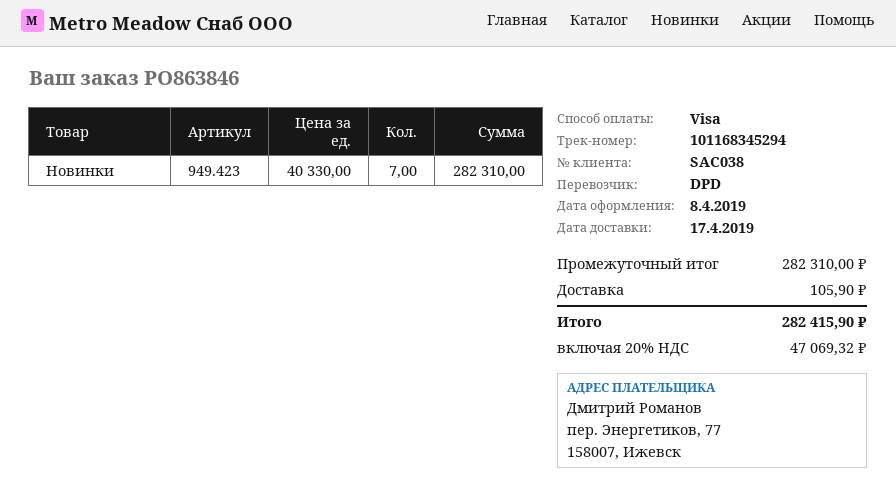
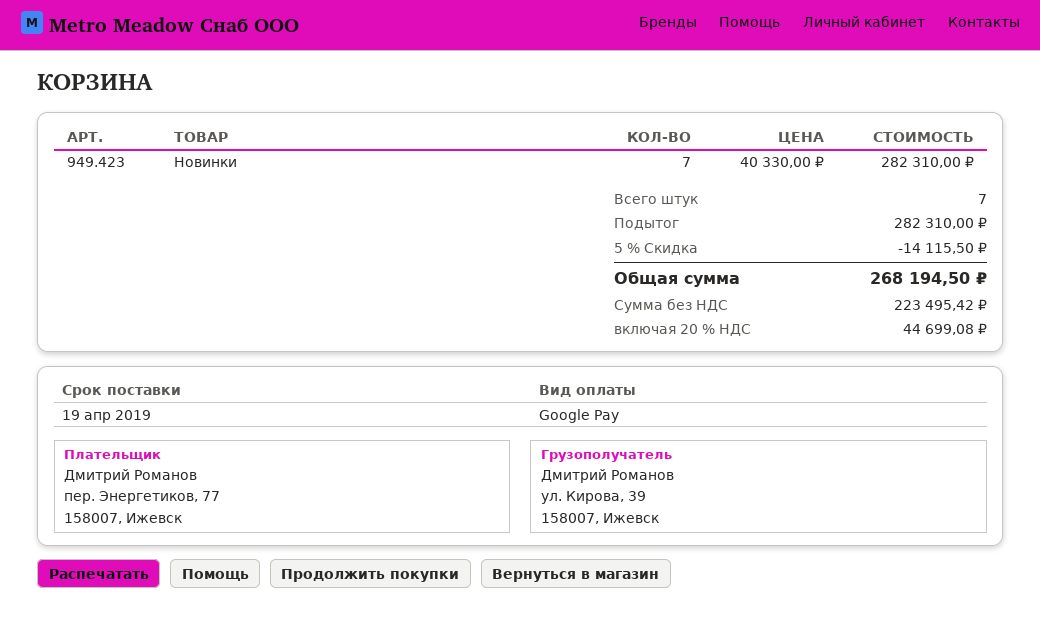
delivery date: 2019-04-17 -> 2019-04-19
payment method: Visa -> Google Pay
discount: none -> 5% = 14115.50
shipping: 105.90 -> none
tax: 20% = 47069.32 -> 20% = 44699.08
total: 282415.90 -> 268194.50

